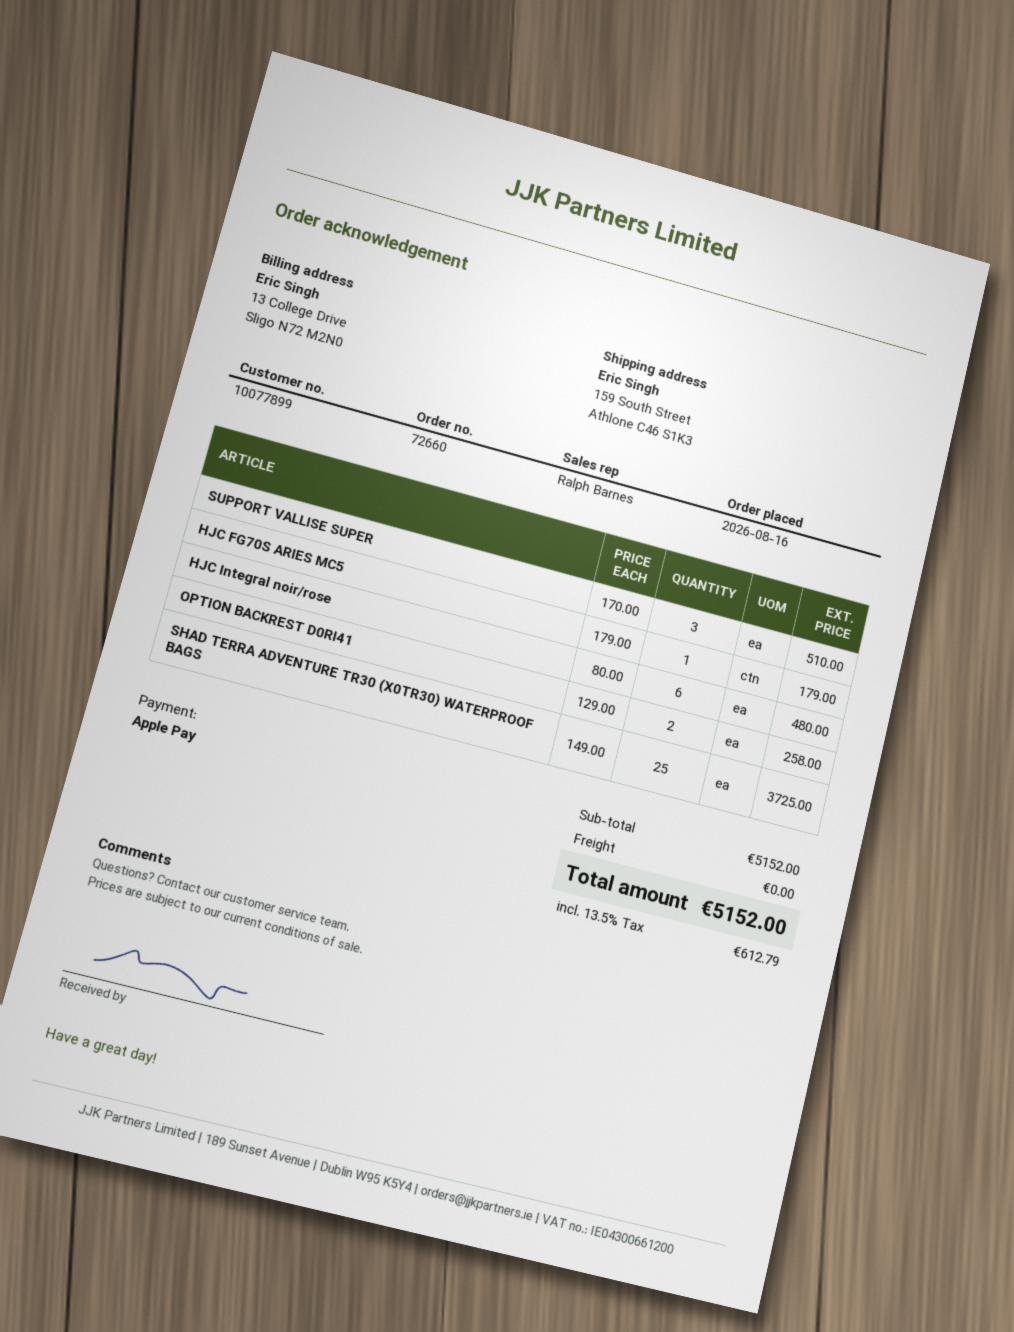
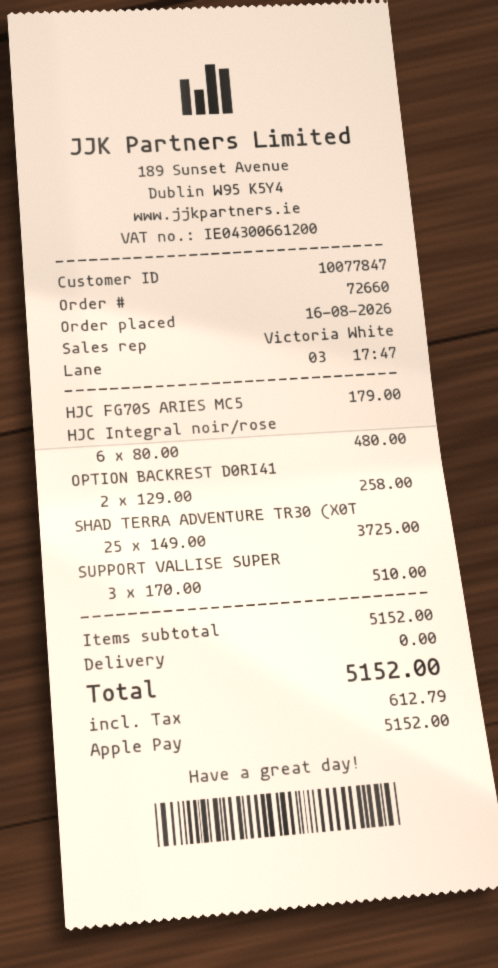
customer number: 10077899 -> 10077847
sales rep: Ralph Barnes -> Victoria White

